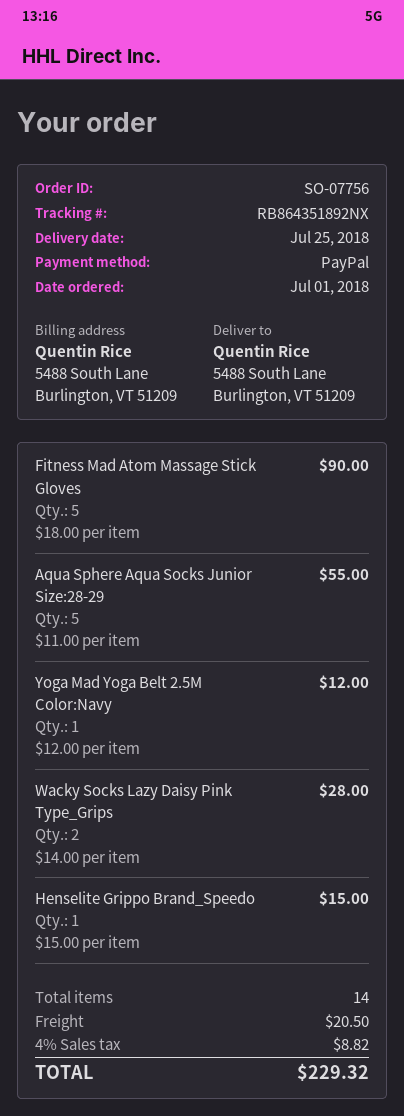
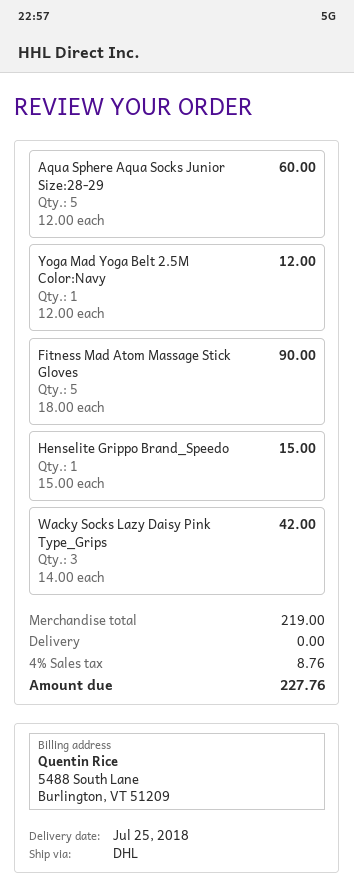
Aqua Sphere Aqua Socks Junior Size:28-29: 5 x 11.00 = 55.00 -> 5 x 12.00 = 60.00
Wacky Socks Lazy Daisy Pink Type_Grips: 2 x 14.00 = 28.00 -> 3 x 14.00 = 42.00
shipping: 20.50 -> 0.00
tax: 4% = 8.82 -> 4% = 8.76
total: 229.32 -> 227.76

